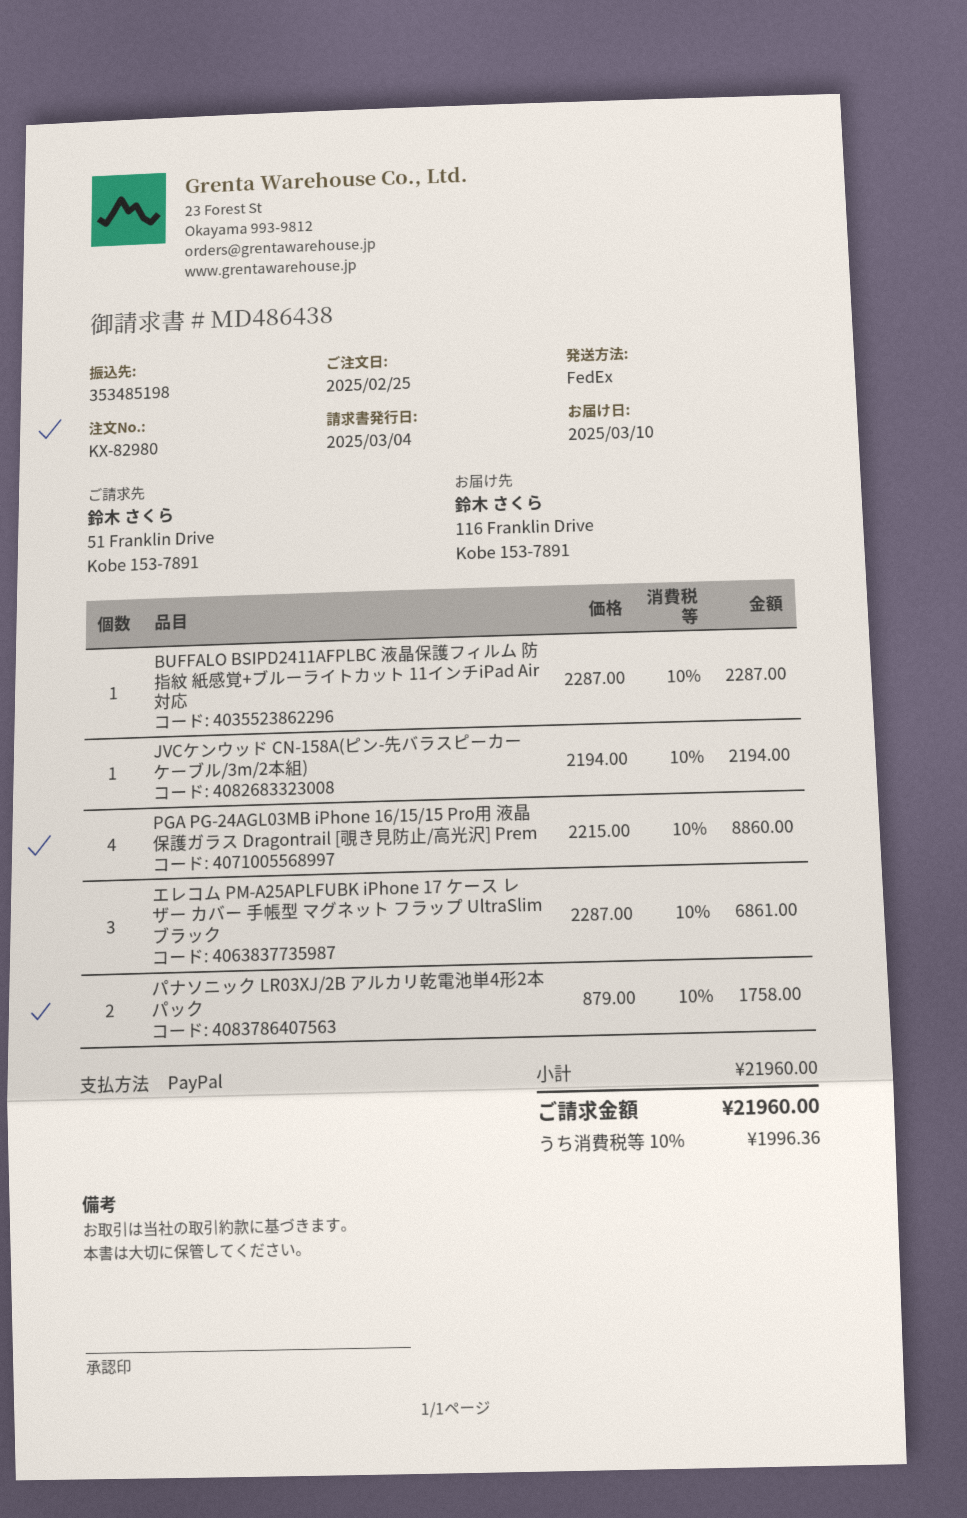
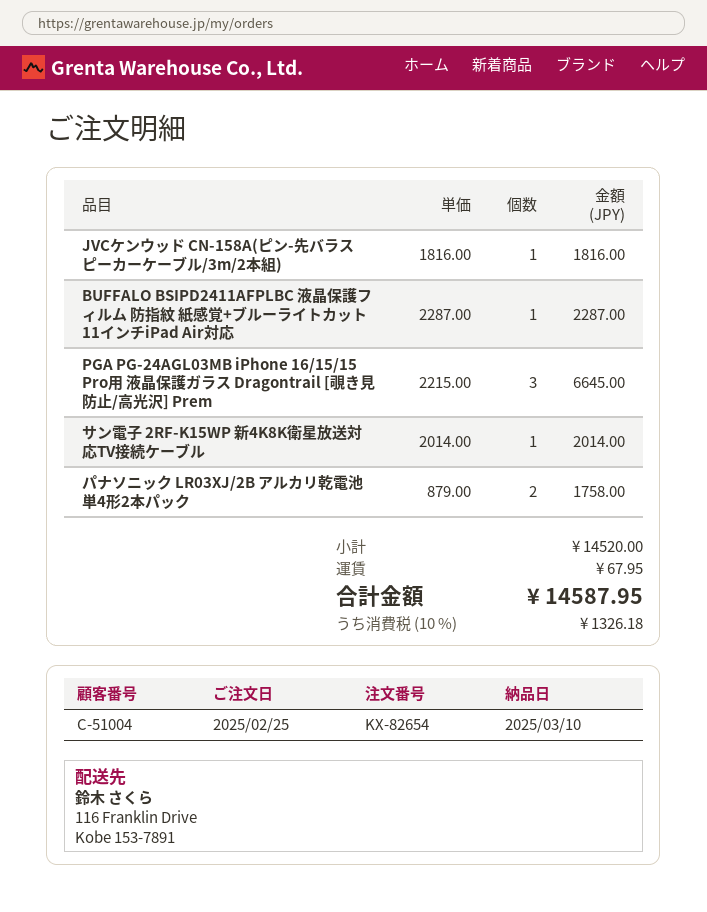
order number: KX-82980 -> KX-82654
JVCケンウッド CN-158A(ピン-先バラスピーカーケーブル/3m/2本組): 1 x 2194.00 = 2194.00 -> 1 x 1816.00 = 1816.00
PGA PG-24AGL03MB iPhone 16/15/15 Pro用 液晶保護ガラス Dragontrail [覗き見防止/高光沢] Prem: 4 x 2215.00 = 8860.00 -> 3 x 2215.00 = 6645.00
エレコム PM-A25APLFUBK iPhone 17 ケース レザー カバー 手帳型 マグネット フラップ UltraSlim ブラック: 3 x 2287.00 = 6861.00 -> none
サン電子 2RF-K15WP 新4K8K衛星放送対応TV接続ケーブル: none -> 1 x 2014.00 = 2014.00
subtotal: 21960.00 -> 14520.00
shipping: none -> 67.95
tax: 10% = 1996.36 -> 10% = 1326.18
total: 21960.00 -> 14587.95

